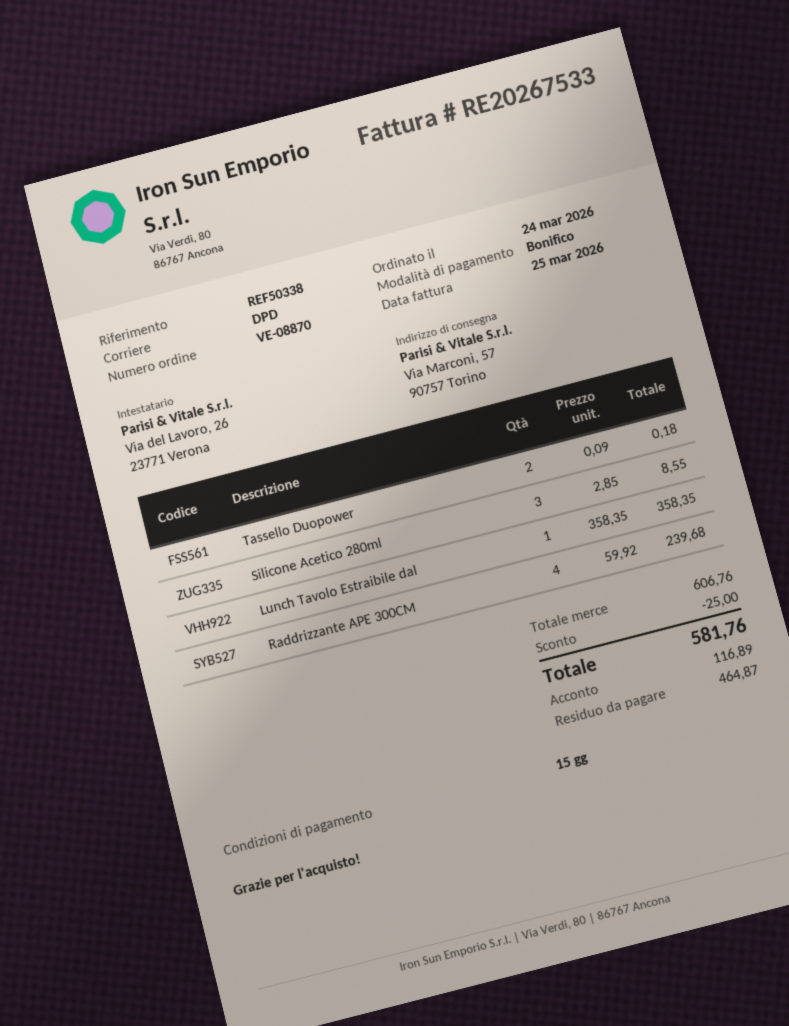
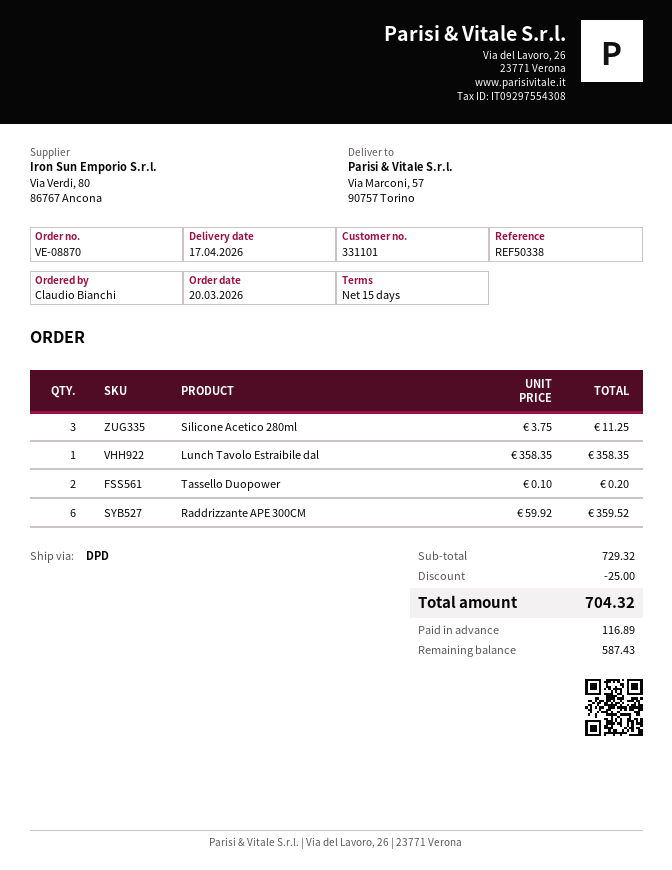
order date: 2026-03-24 -> 2026-03-20
Tassello Duopower: 2 x 0.09 = 0.18 -> 2 x 0.10 = 0.20
Silicone Acetico 280ml: 3 x 2.85 = 8.55 -> 3 x 3.75 = 11.25
Raddrizzante APE 300CM: 4 x 59.92 = 239.68 -> 6 x 59.92 = 359.52
subtotal: 606.76 -> 729.32
total: 581.76 -> 704.32
balance: 464.87 -> 587.43

